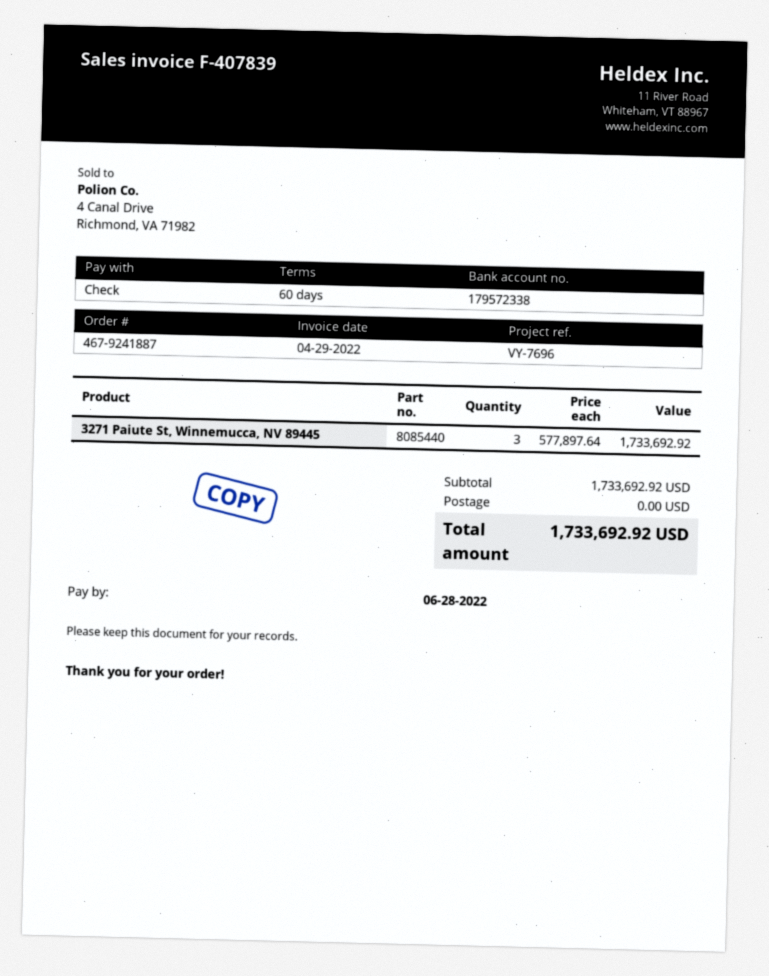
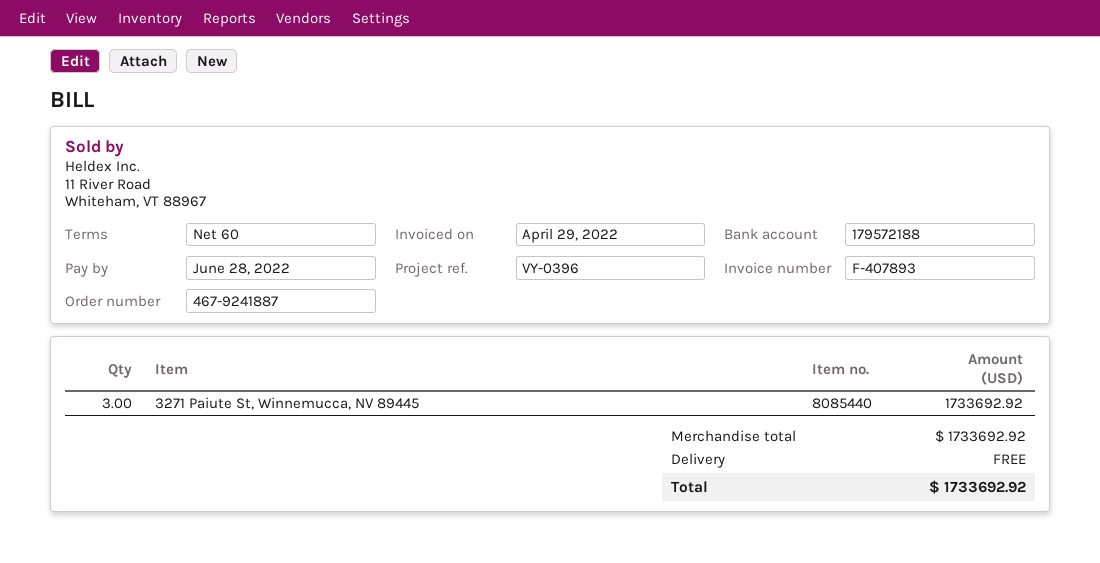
invoice number: F-407839 -> F-407893
reference: VY-7696 -> VY-0396
bank account: 179572338 -> 179572188

